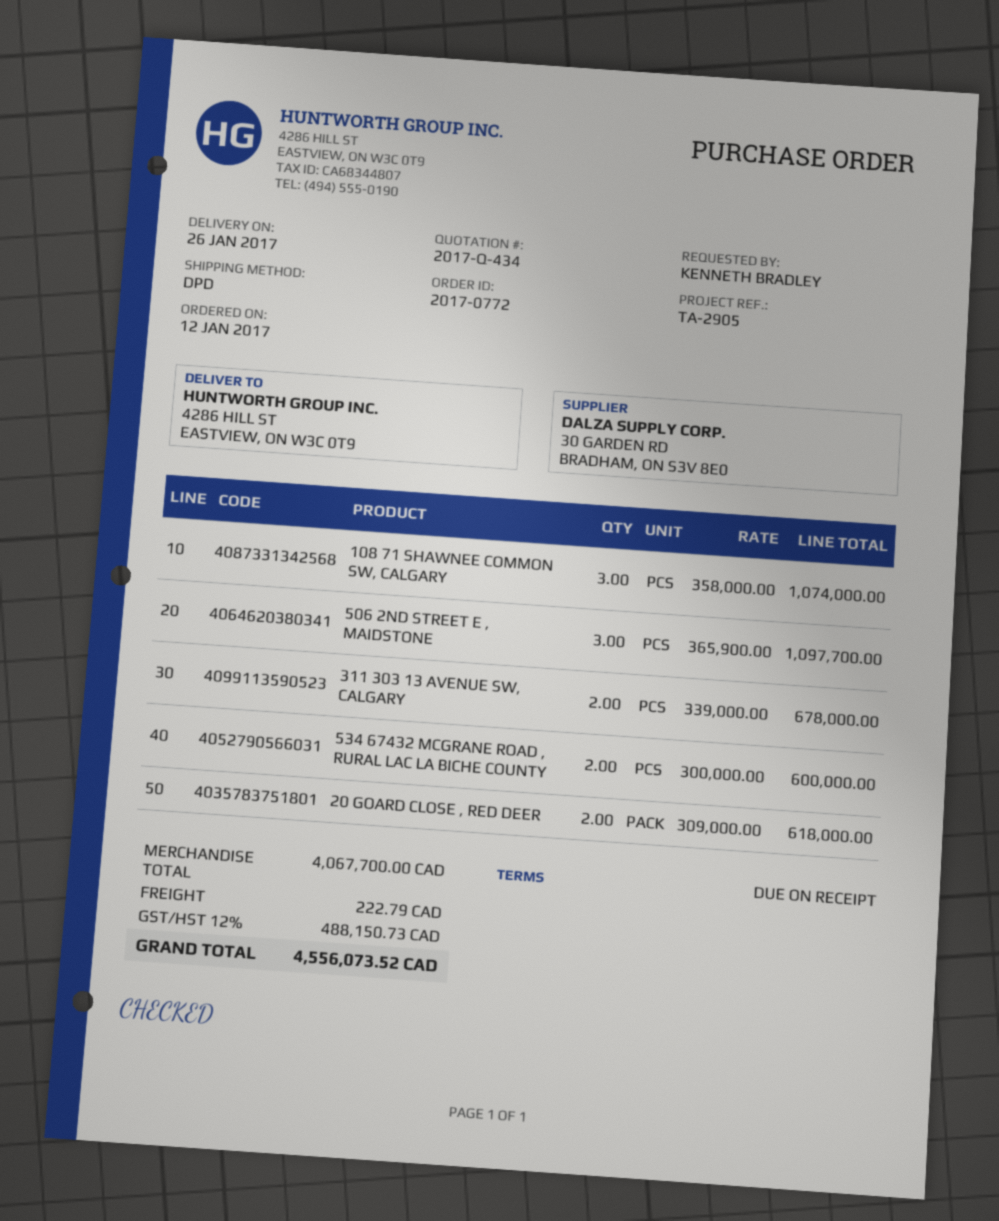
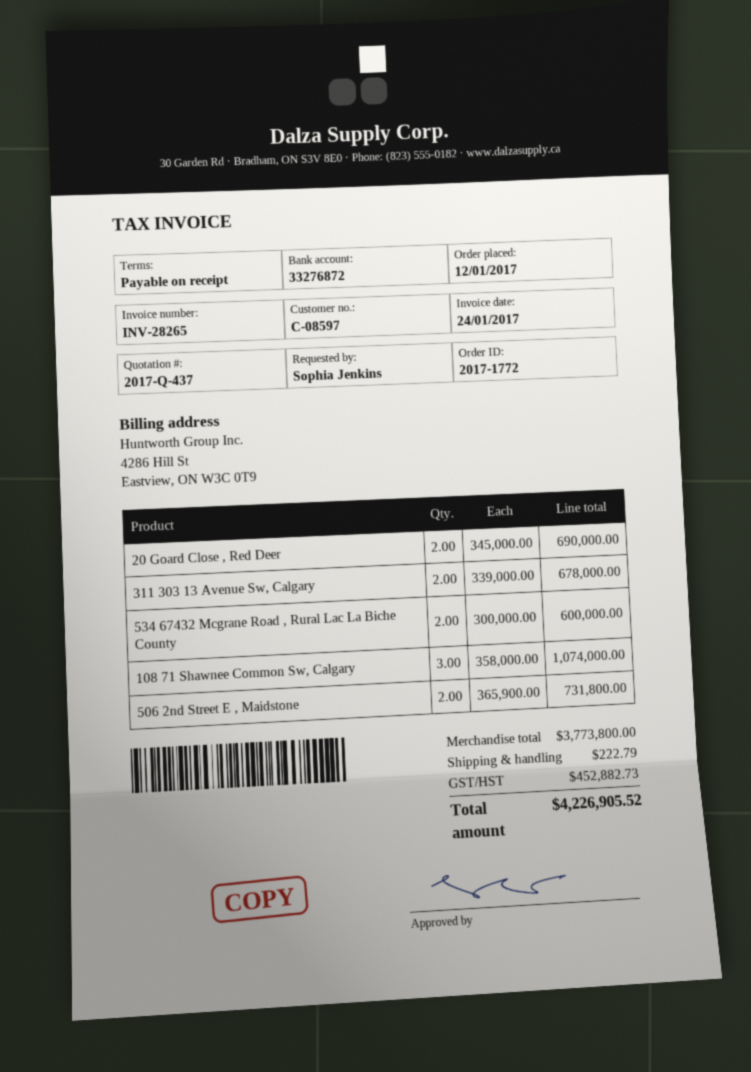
quote number: 2017-Q-434 -> 2017-Q-437
order number: 2017-0772 -> 2017-1772
ordered by: KENNETH BRADLEY -> Sophia Jenkins
506 2ND STREET E , MAIDSTONE: 3 x 365900.00 = 1097700.00 -> 2 x 365900.00 = 731800.00
20 GOARD CLOSE , RED DEER: 2 x 309000.00 = 618000.00 -> 2 x 345000.00 = 690000.00
subtotal: 4067700.00 -> 3773800.00
tax: 488150.73 -> 452882.73
total: 4556073.52 -> 4226905.52

